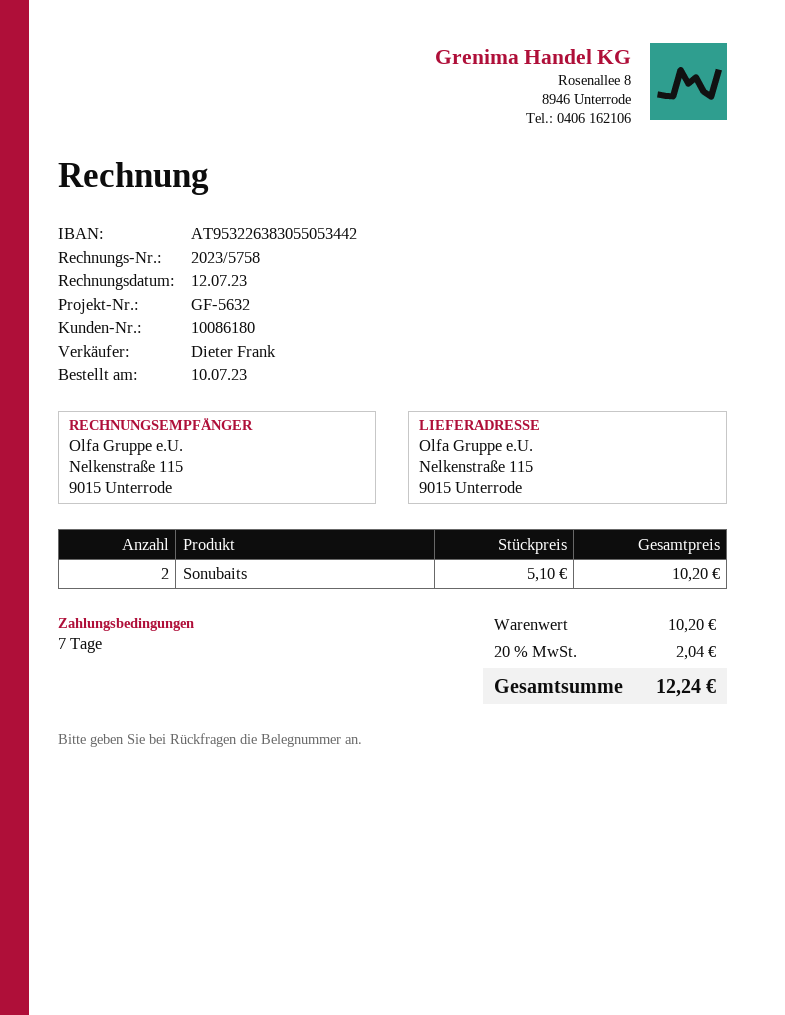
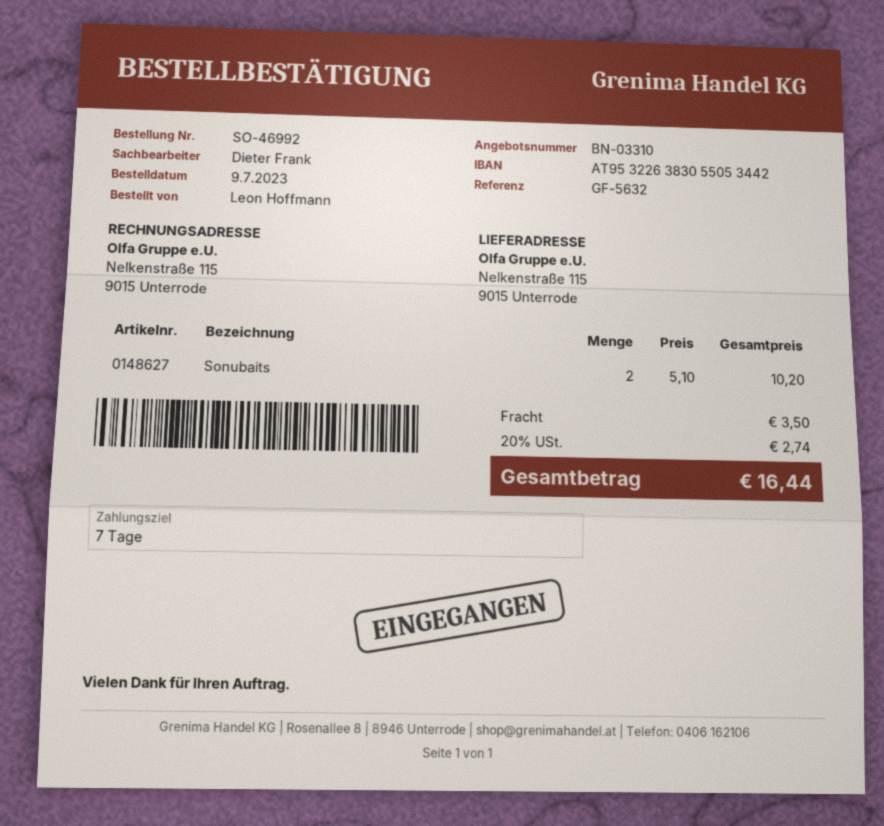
order date: 2023-07-10 -> 2023-07-09
shipping: none -> 3.50
tax: 20% = 2.04 -> 20% = 2.74
total: 12.24 -> 16.44

